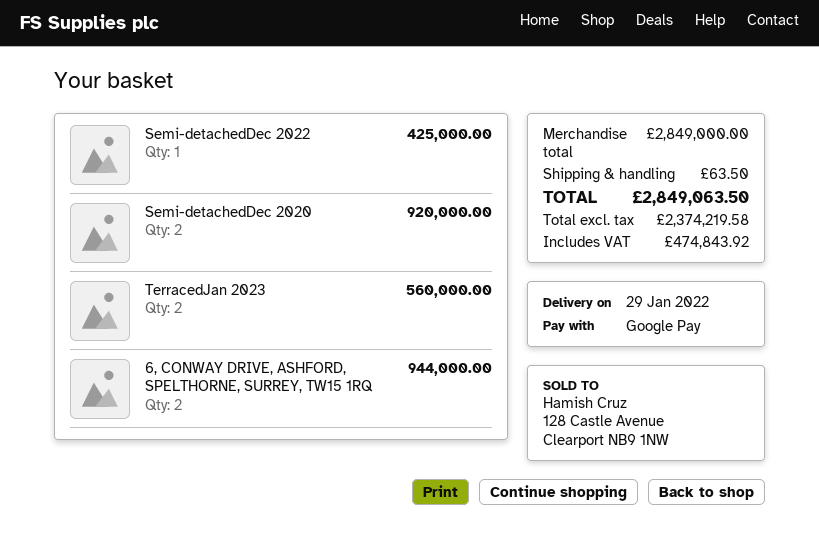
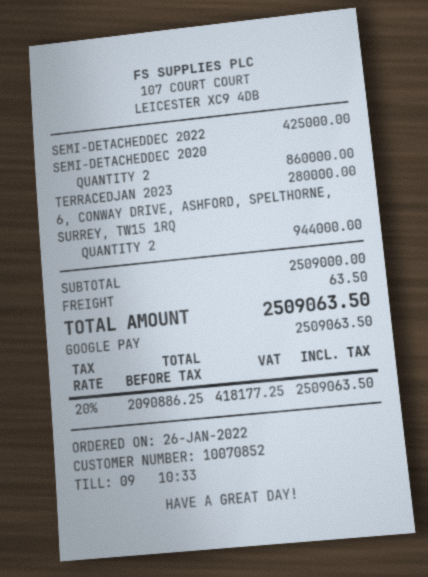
Semi-detachedDec 2020: 2 for 920000.00 -> 2 for 860000.00
TerracedJan 2023: 2 for 560000.00 -> 1 for 280000.00
subtotal: 2849000.00 -> 2509000.00
net: 2374219.58 -> 2090886.25
tax: 474843.92 -> 418177.25
total: 2849063.50 -> 2509063.50

